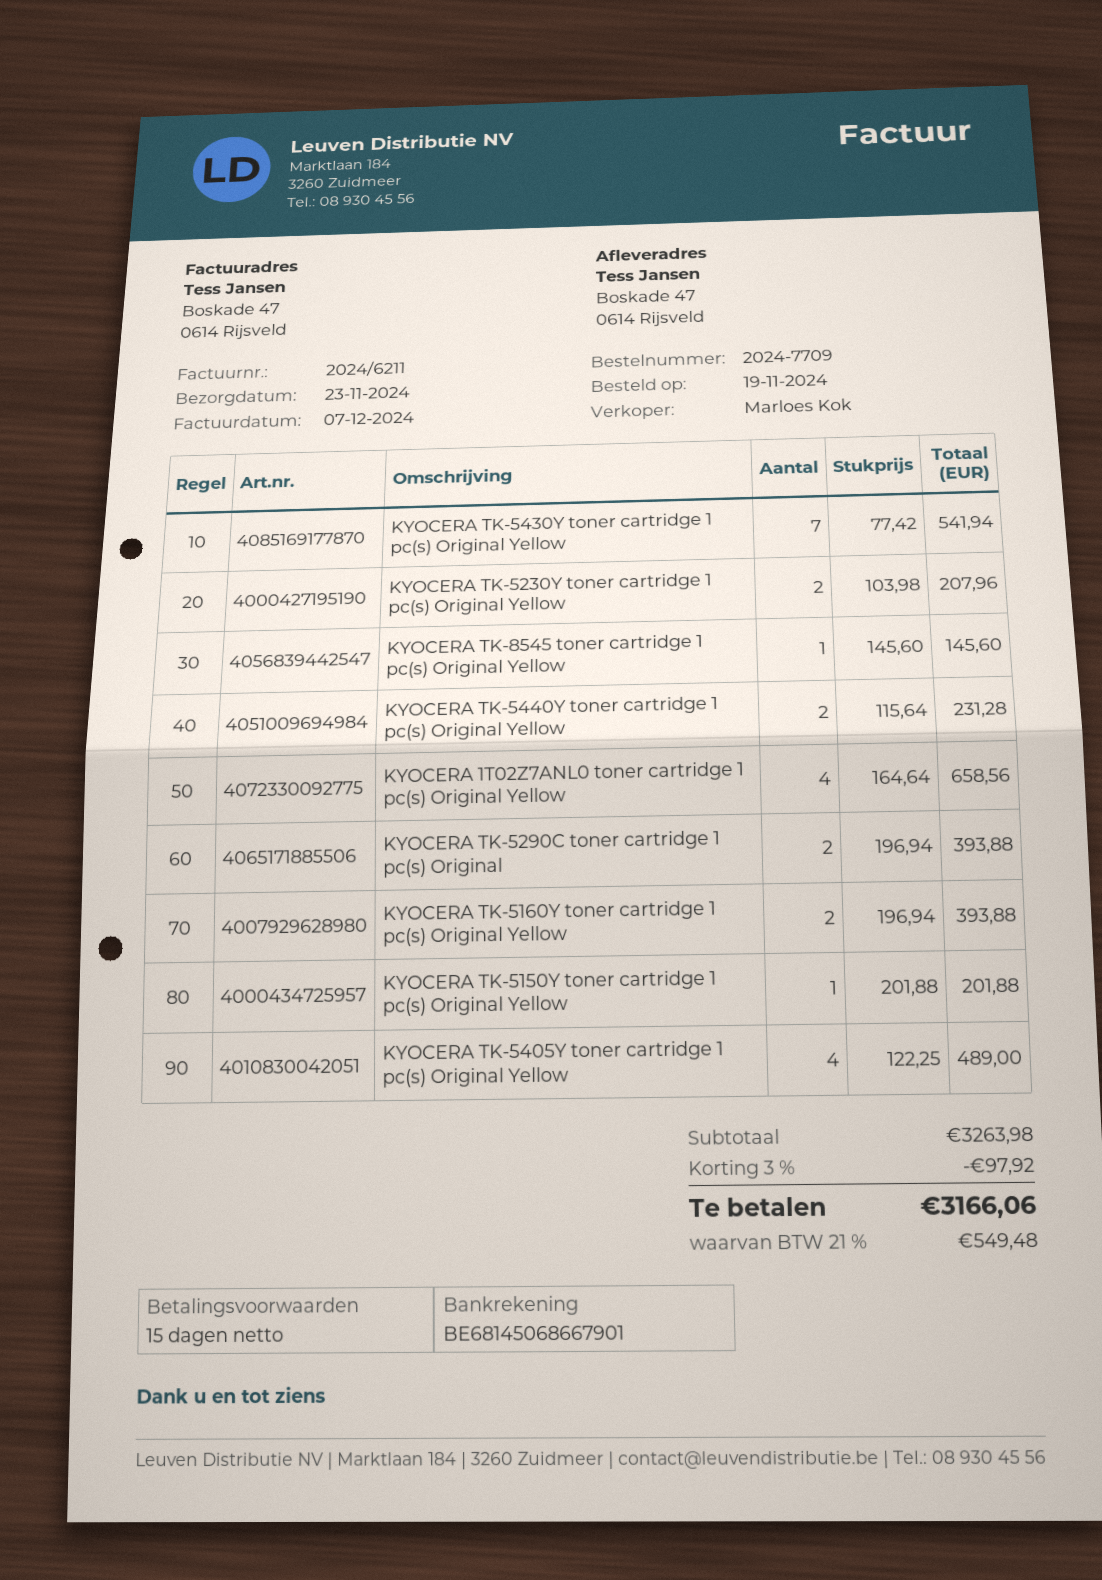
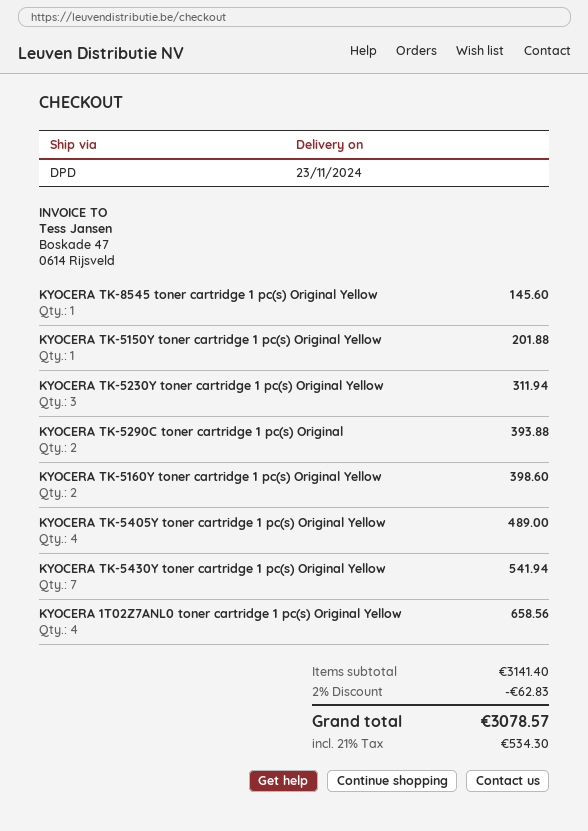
KYOCERA TK-5230Y toner cartridge 1 pc(s) Original Yellow: 2 for 207.96 -> 3 for 311.94
KYOCERA TK-5440Y toner cartridge 1 pc(s) Original Yellow: 2 for 231.28 -> none
KYOCERA TK-5160Y toner cartridge 1 pc(s) Original Yellow: 2 for 393.88 -> 2 for 398.60
subtotal: 3263.98 -> 3141.40
discount: 3% = 97.92 -> 2% = 62.83
tax: 21% = 549.48 -> 21% = 534.30
total: 3166.06 -> 3078.57

